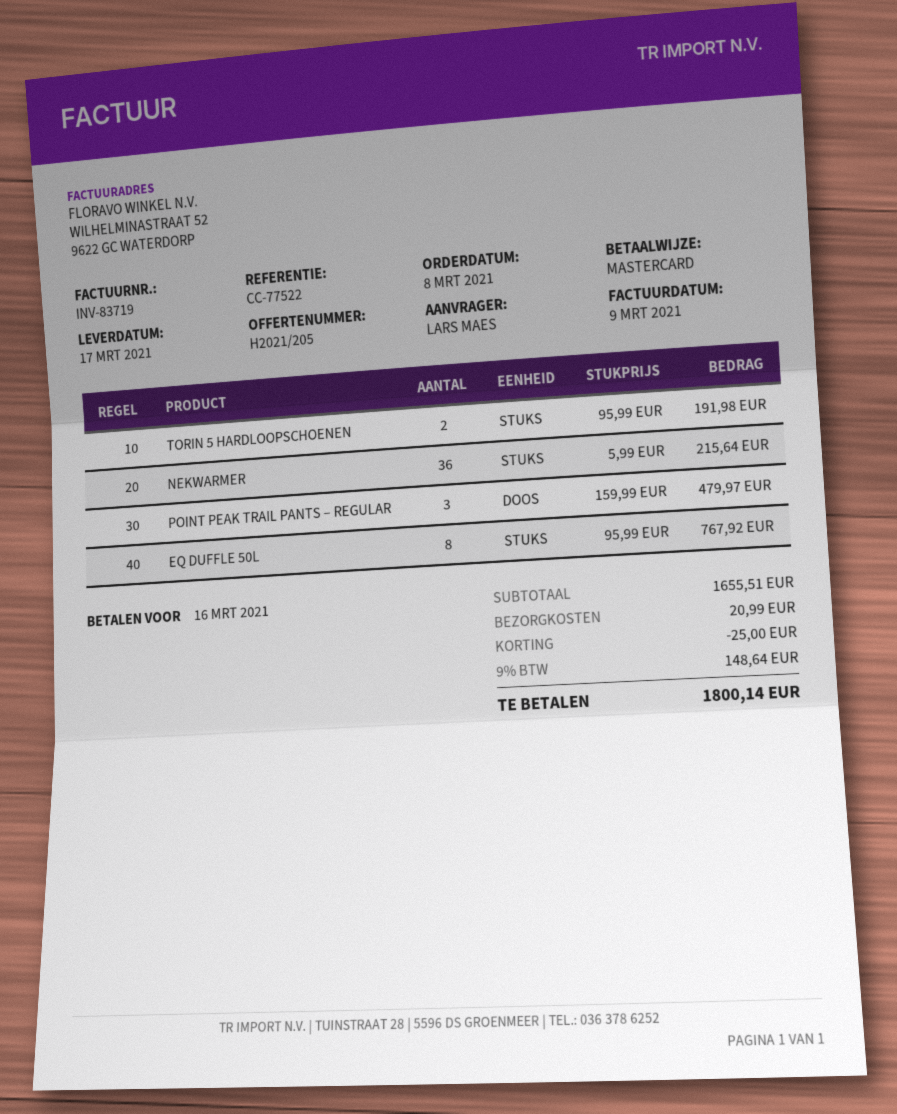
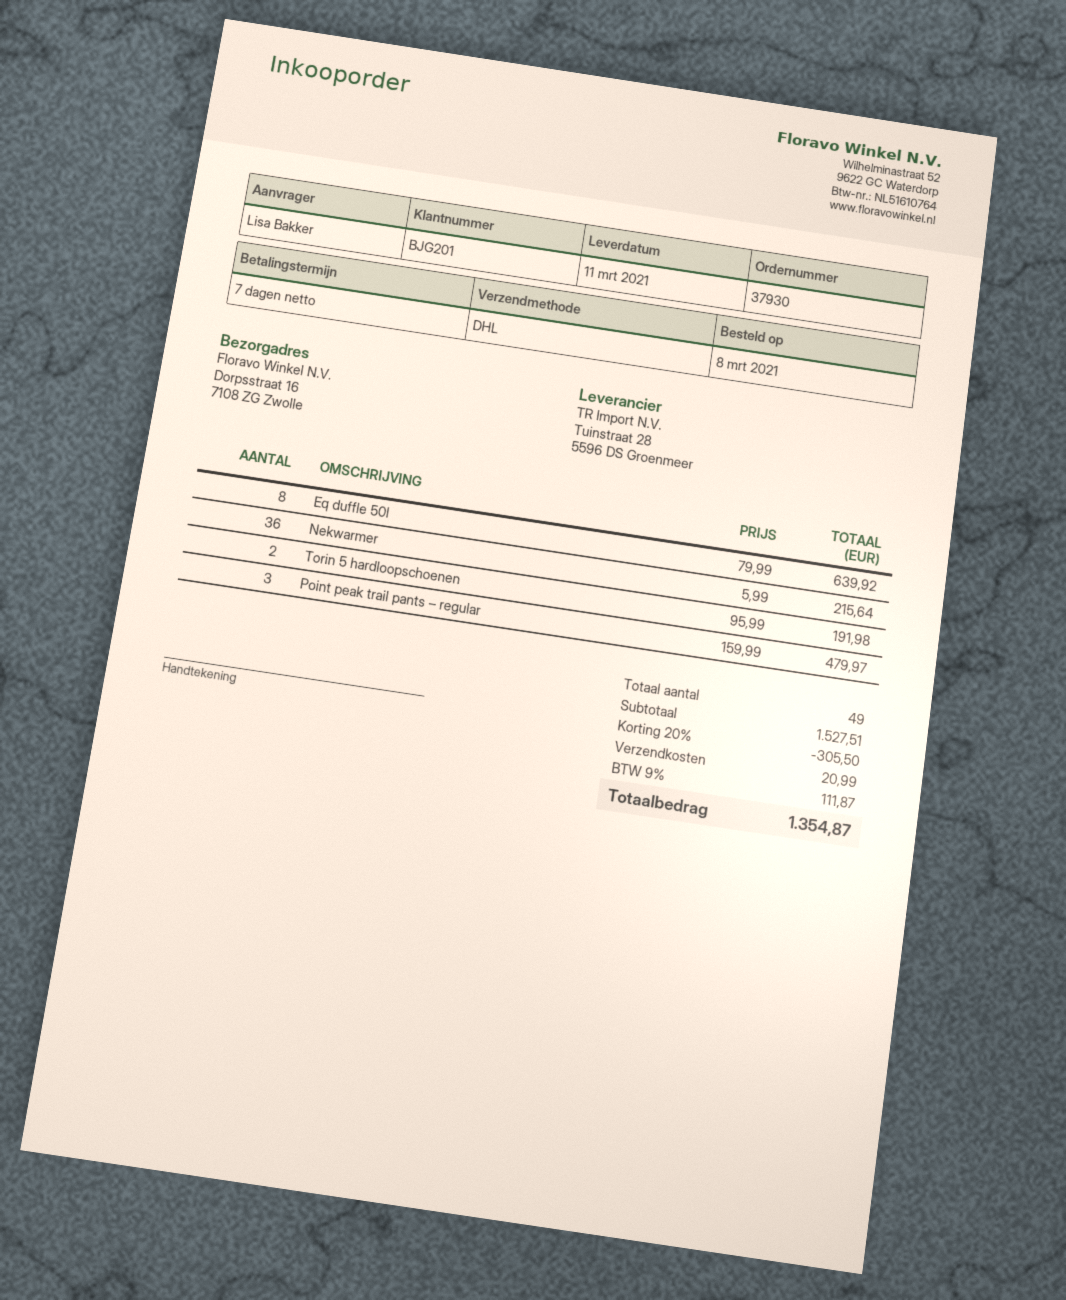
delivery date: 2021-03-17 -> 2021-03-11
ordered by: LARS MAES -> Lisa Bakker
EQ DUFFLE 50L: 8 x 95.99 = 767.92 -> 8 x 79.99 = 639.92
subtotal: 1655.51 -> 1527.51
discount: 25.00 -> 305.50
tax: 9% = 148.64 -> 9% = 111.87
total: 1800.14 -> 1354.87

